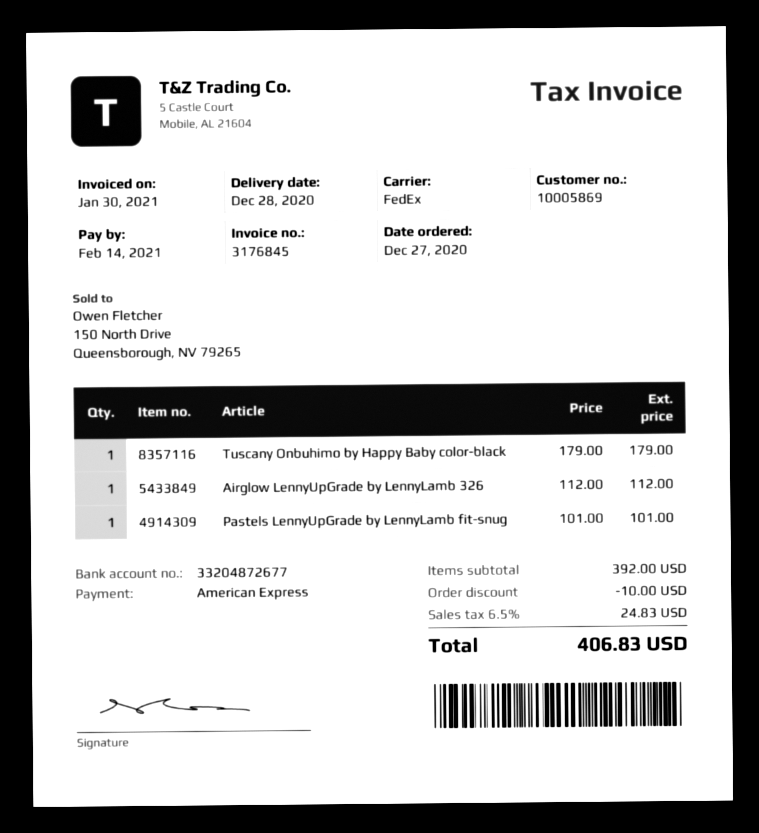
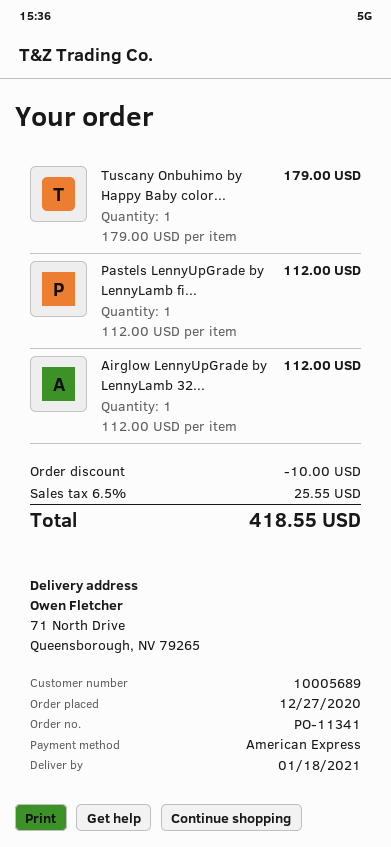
delivery date: 2020-12-28 -> 2021-01-18
customer number: 10005869 -> 10005689
Pastels LennyUpGrade by LennyLamb fit-snug: 1 x 101.00 = 101.00 -> 1 x 112.00 = 112.00
tax: 6.5% = 24.83 -> 6.5% = 25.55
total: 406.83 -> 418.55

